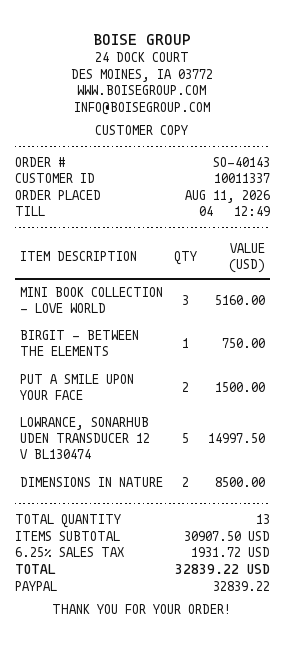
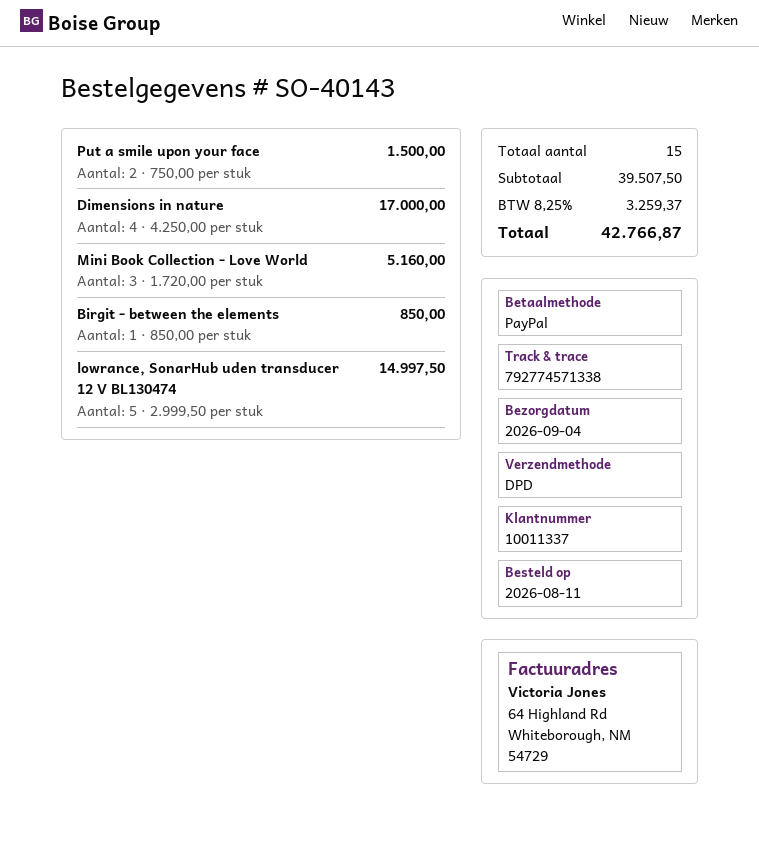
BIRGIT - BETWEEN THE ELEMENTS: 1 for 750.00 -> 1 for 850.00
DIMENSIONS IN NATURE: 2 for 8500.00 -> 4 for 17000.00
total quantity: 13 -> 15
subtotal: 30907.50 -> 39507.50
tax: 6.25% = 1931.72 -> 8.25% = 3259.37
total: 32839.22 -> 42766.87

